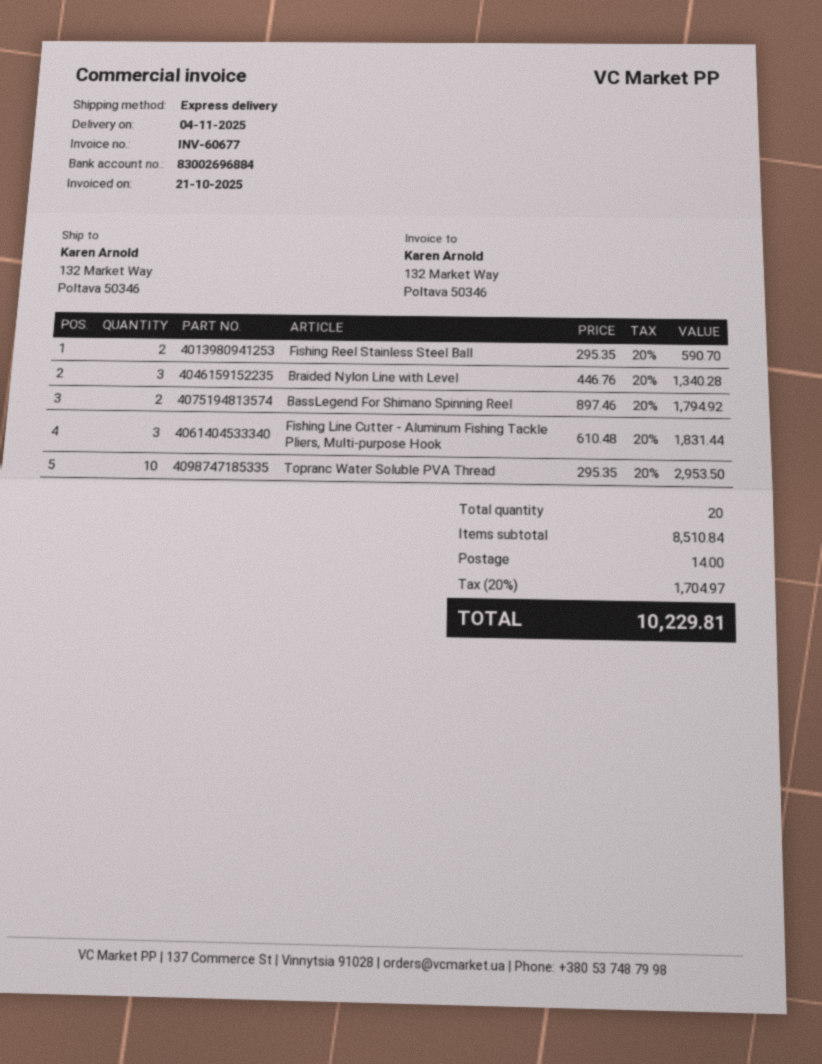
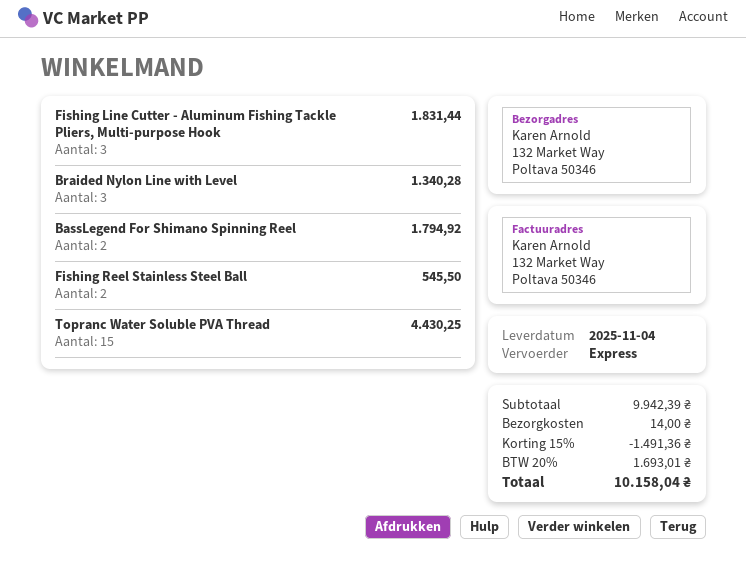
Fishing Reel Stainless Steel Ball: 2 for 590.70 -> 2 for 545.50
Topranc Water Soluble PVA Thread: 10 for 2953.50 -> 15 for 4430.25
subtotal: 8510.84 -> 9942.39
discount: none -> 15% = 1491.36
tax: 20% = 1704.97 -> 20% = 1693.01
total: 10229.81 -> 10158.04

